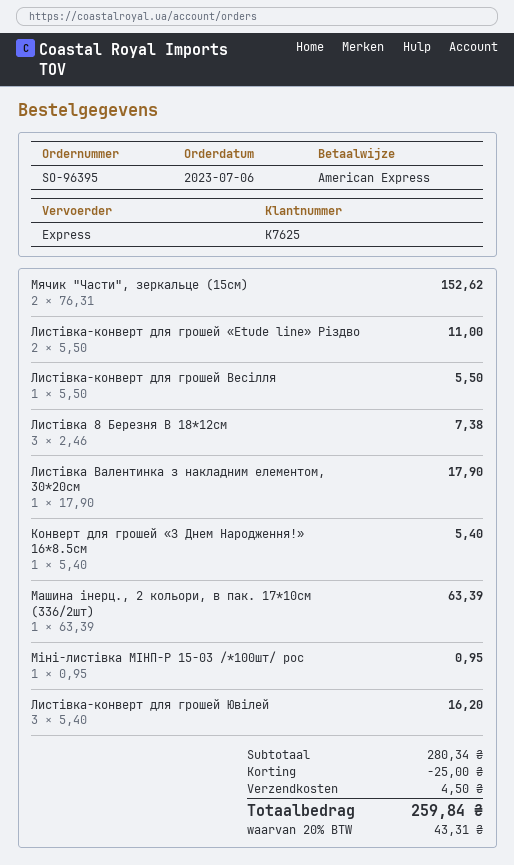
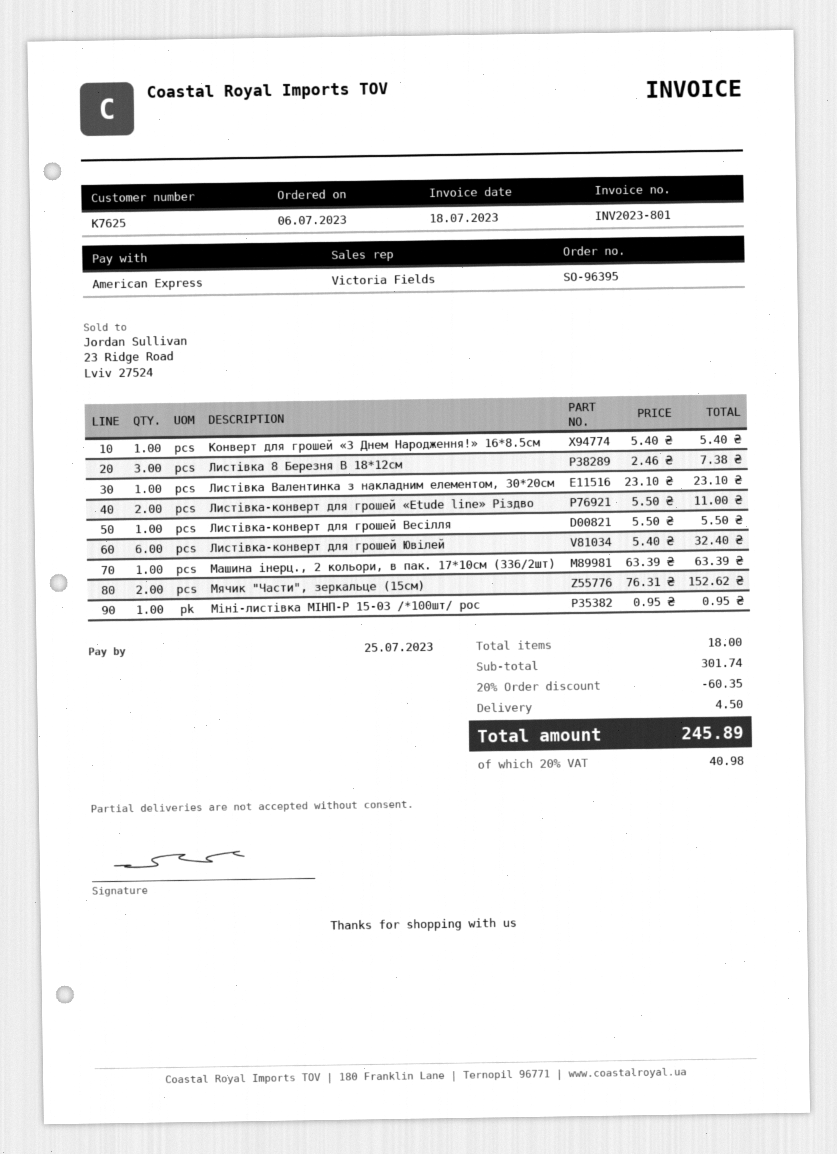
Листівка Валентинка з накладним елементом, 30*20см: 1 x 17.90 = 17.90 -> 1 x 23.10 = 23.10
Листівка-конверт для грошей Ювілей: 3 x 5.40 = 16.20 -> 6 x 5.40 = 32.40
subtotal: 280.34 -> 301.74
discount: 25.00 -> 60.35
tax: 20% = 43.31 -> 20% = 40.98
total: 259.84 -> 245.89

